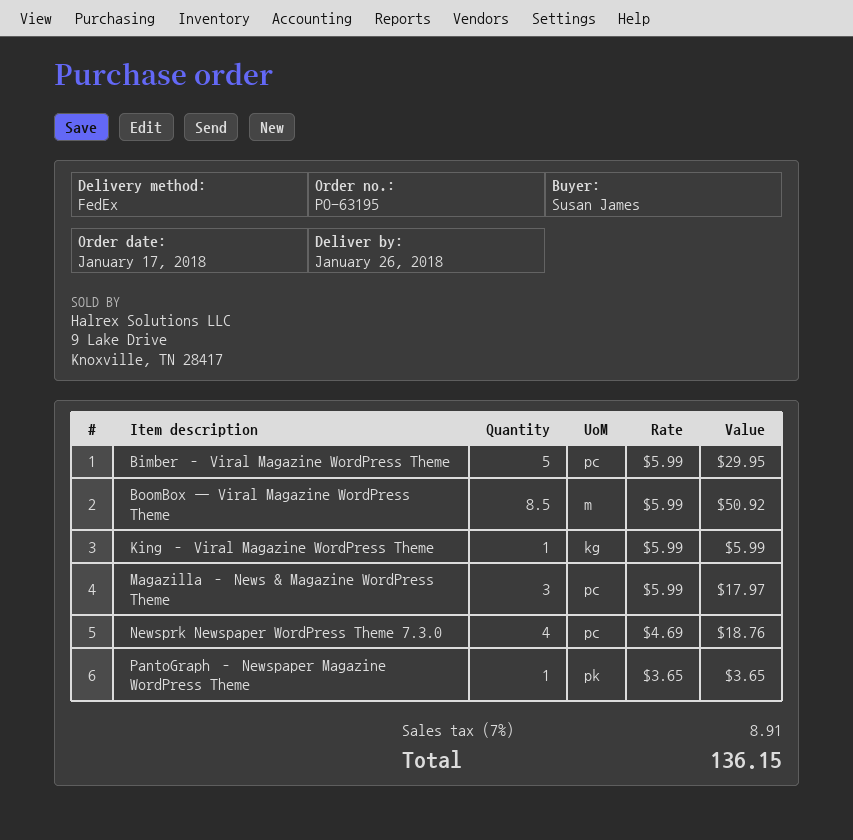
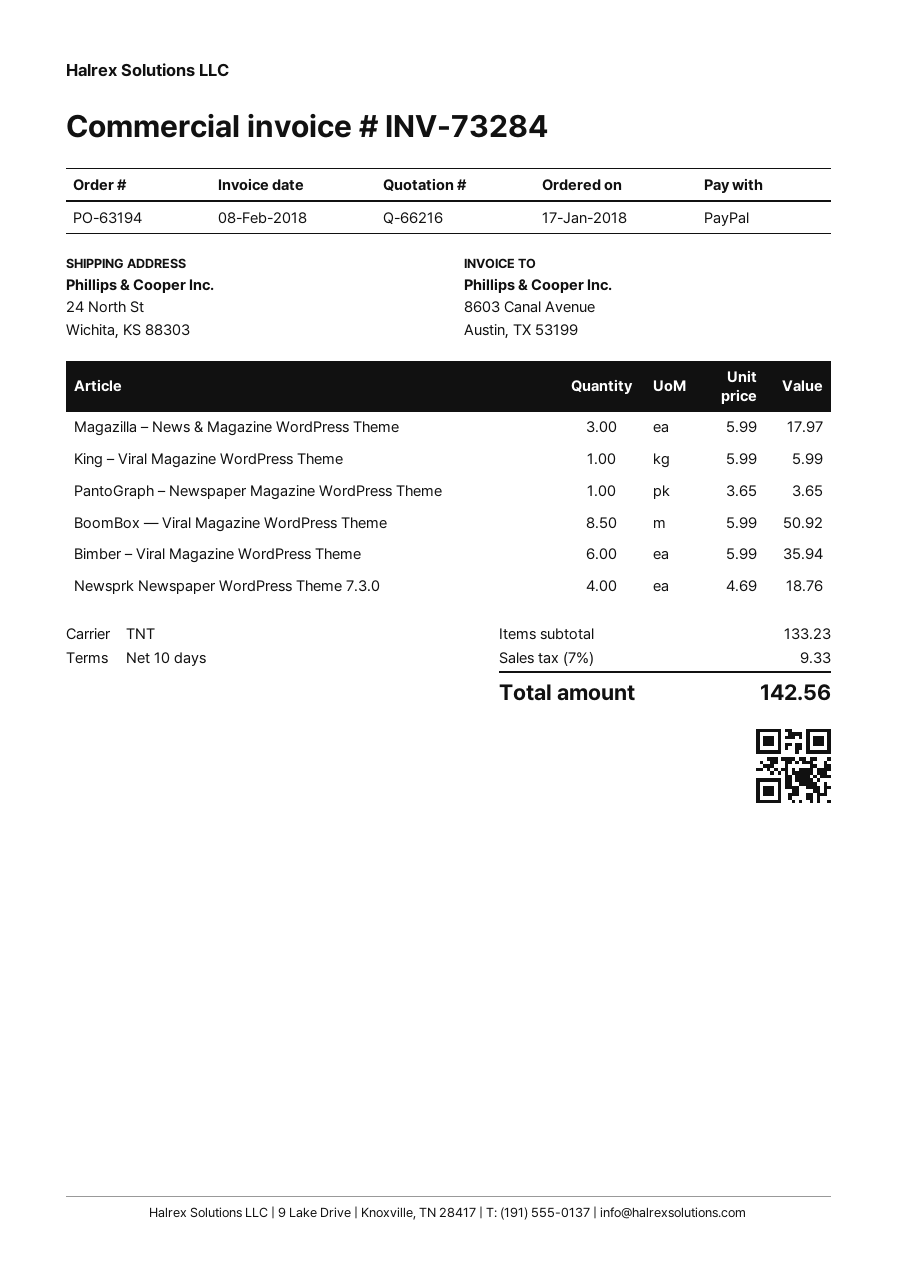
order number: PO-63195 -> PO-63194
shipping method: FedEx -> TNT
Bimber – Viral Magazine WordPress Theme: 5 x 5.99 = 29.95 -> 6 x 5.99 = 35.94
tax: 7% = 8.91 -> 7% = 9.33
total: 136.15 -> 142.56

